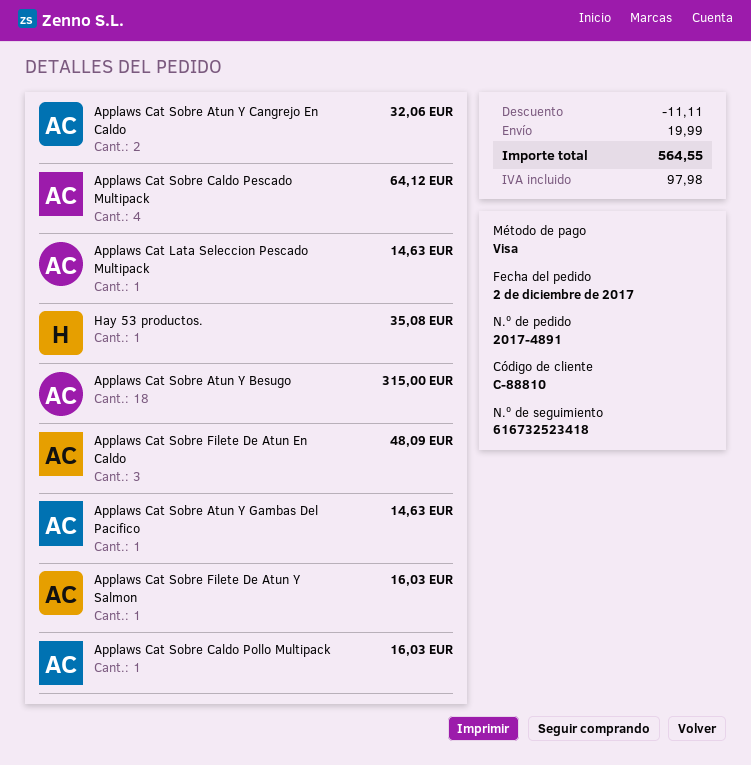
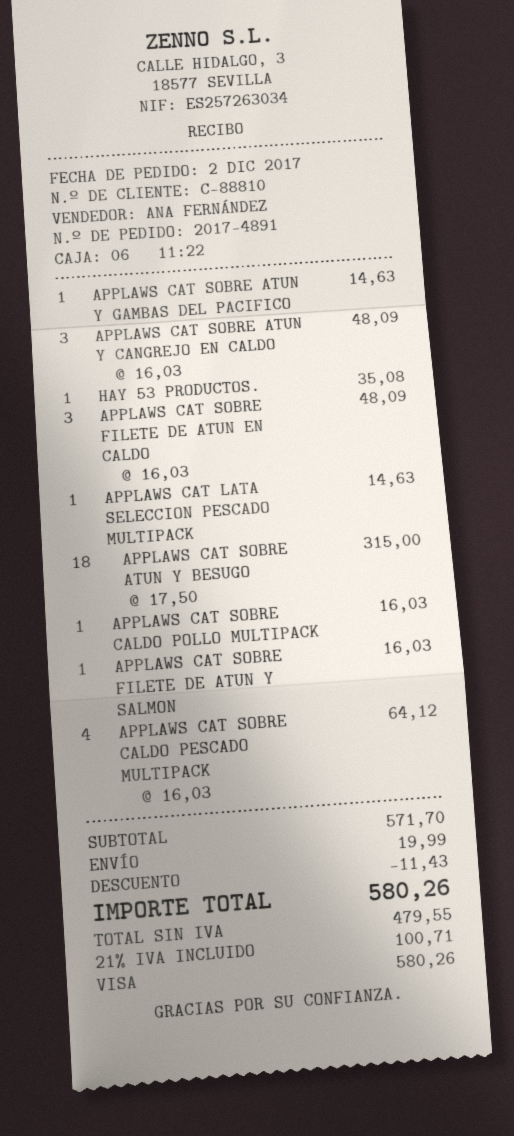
Applaws Cat Sobre Atun Y Cangrejo En Caldo: 2 for 32.06 -> 3 for 48.09
discount: 11.11 -> 11.43
tax: 97.98 -> 100.71
total: 564.55 -> 580.26

